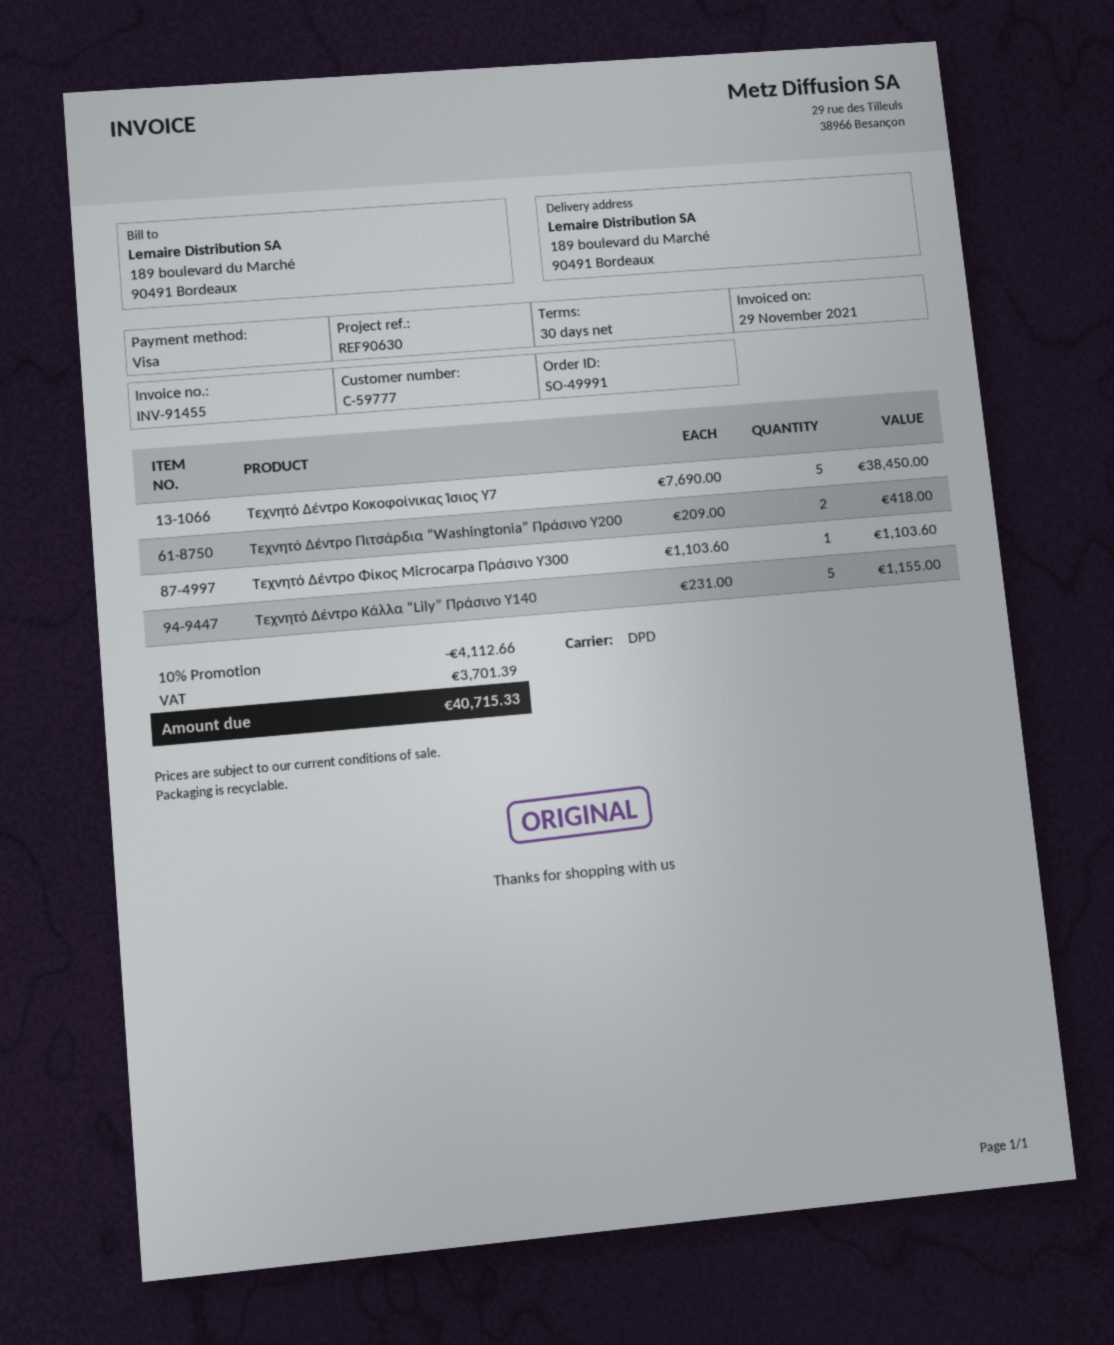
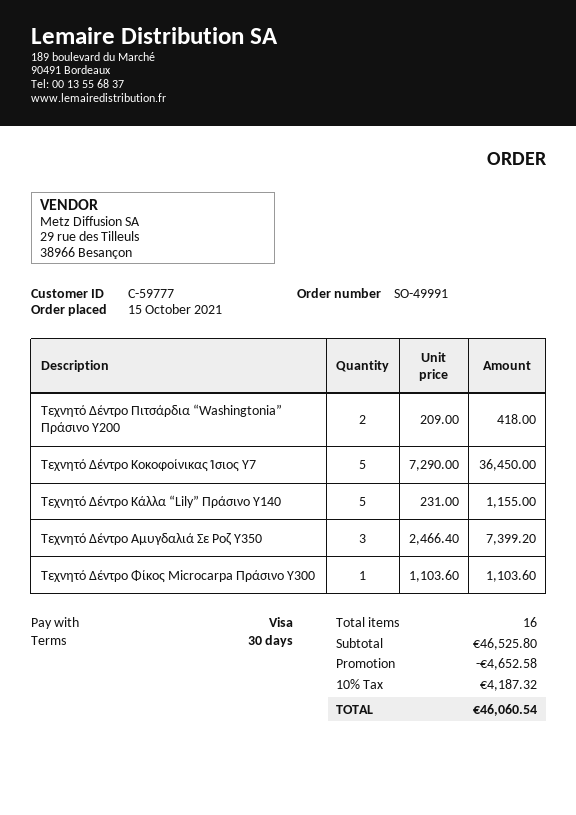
Τεχνητό Δέντρο Κοκοφοίνικας Ίσιος Υ7: 5 x 7690.00 = 38450.00 -> 5 x 7290.00 = 36450.00
Τεχνητό Δέντρο Αμυγδαλιά Σε Ροζ Υ350: none -> 3 x 2466.40 = 7399.20
discount: 4112.66 -> 4652.58
tax: 3701.39 -> 4187.32
total: 40715.33 -> 46060.54

